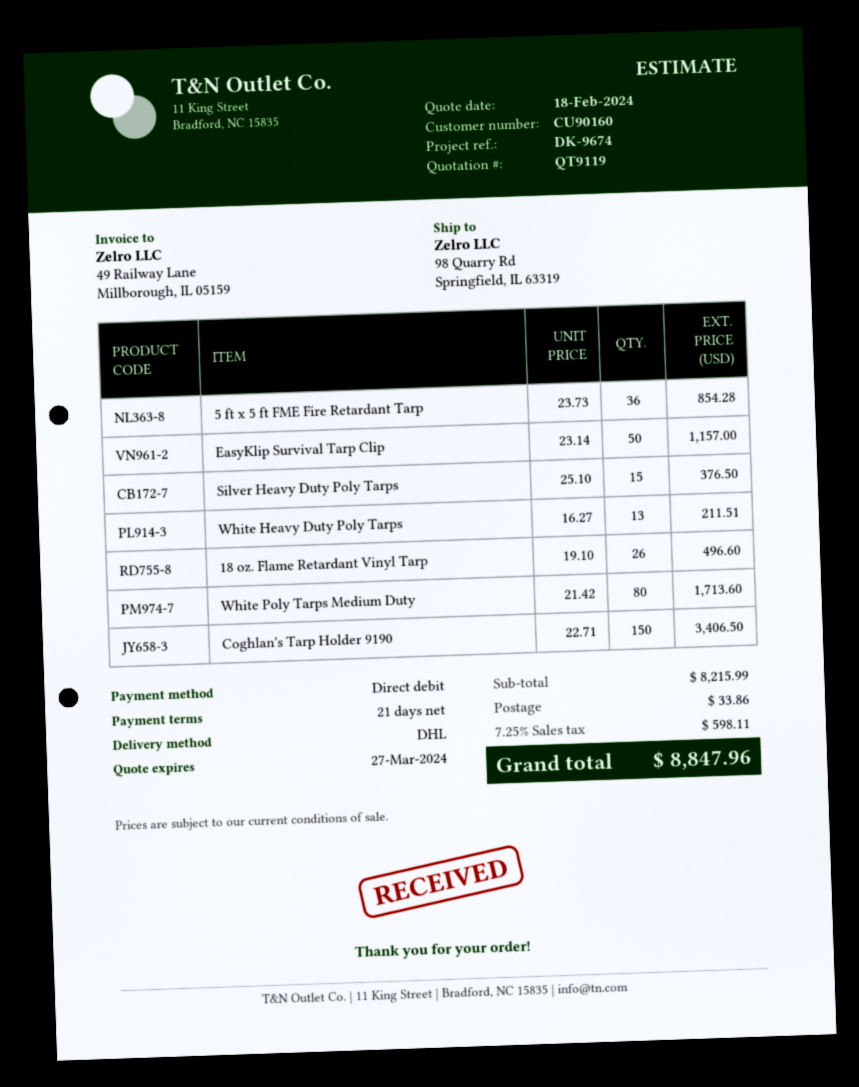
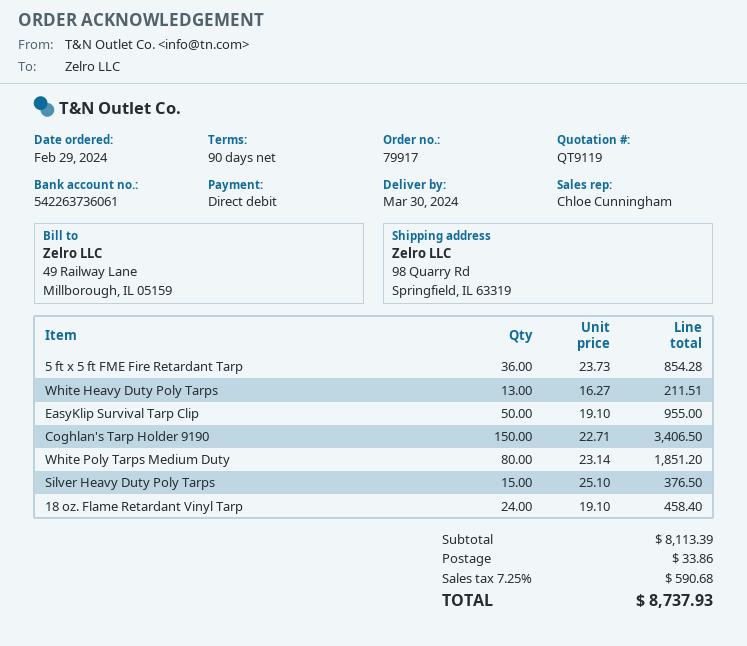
payment terms: 21 days -> 90 days
EasyKlip Survival Tarp Clip: 50 x 23.14 = 1157.00 -> 50 x 19.10 = 955.00
18 oz. Flame Retardant Vinyl Tarp: 26 x 19.10 = 496.60 -> 24 x 19.10 = 458.40
White Poly Tarps Medium Duty: 80 x 21.42 = 1713.60 -> 80 x 23.14 = 1851.20
subtotal: 8215.99 -> 8113.39
tax: 7.25% = 598.11 -> 7.25% = 590.68
total: 8847.96 -> 8737.93

